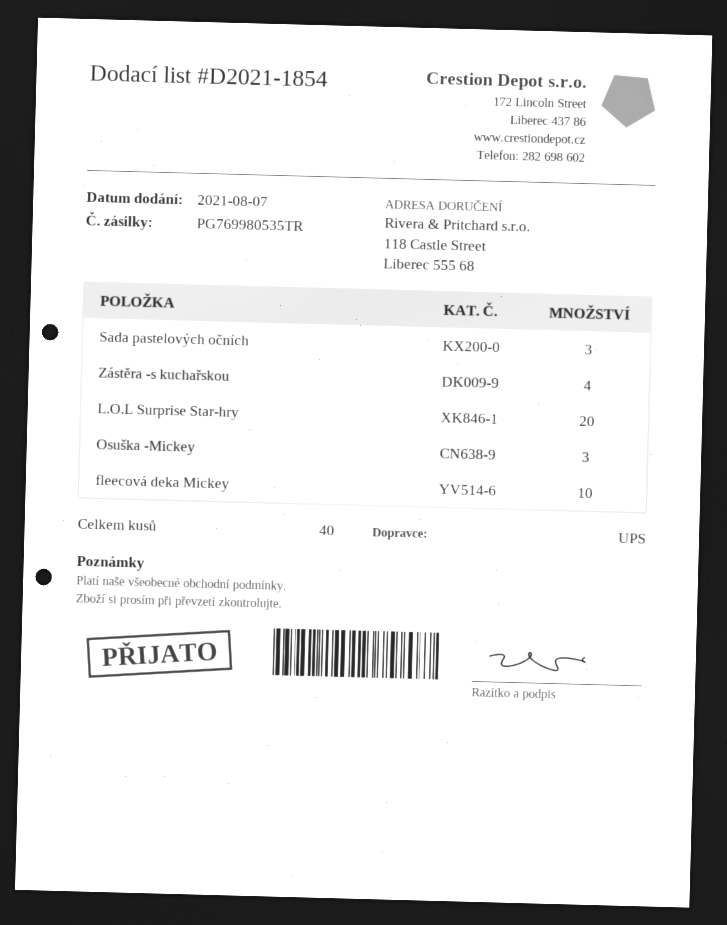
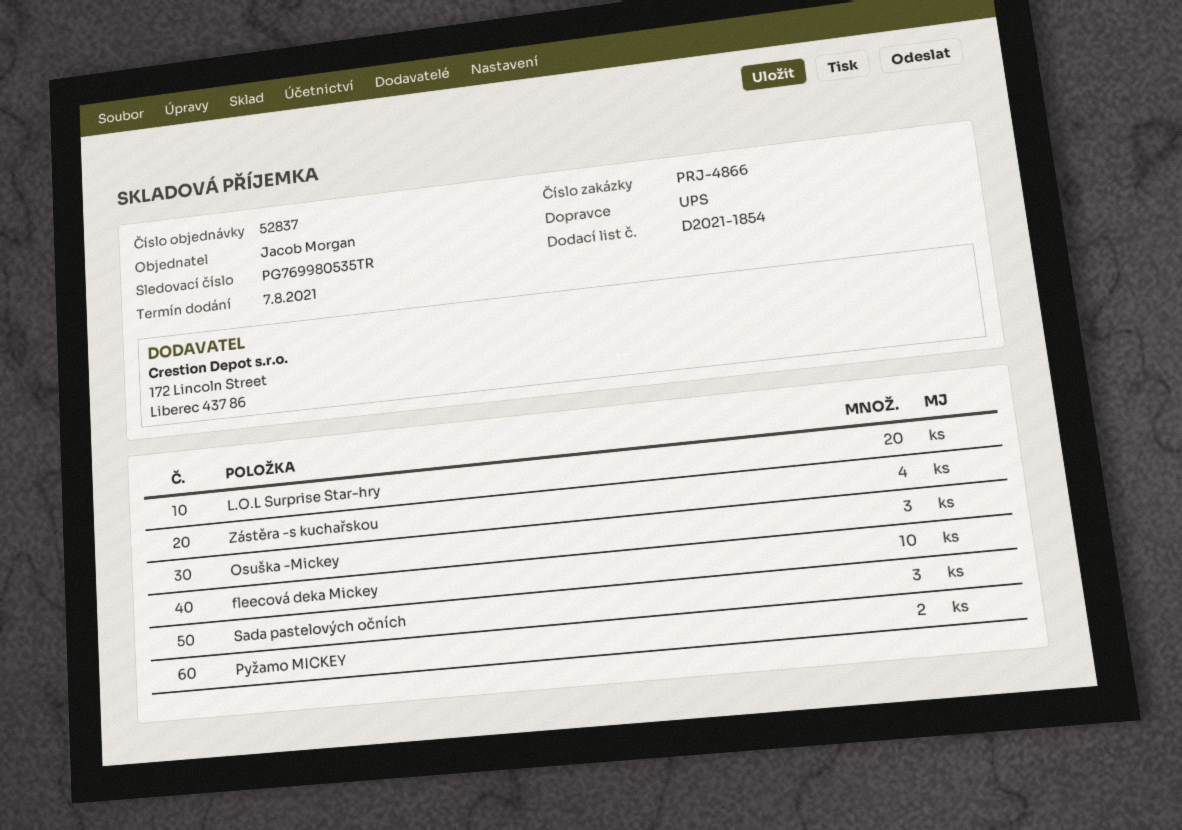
Pyžamo MICKEY: none -> 2

